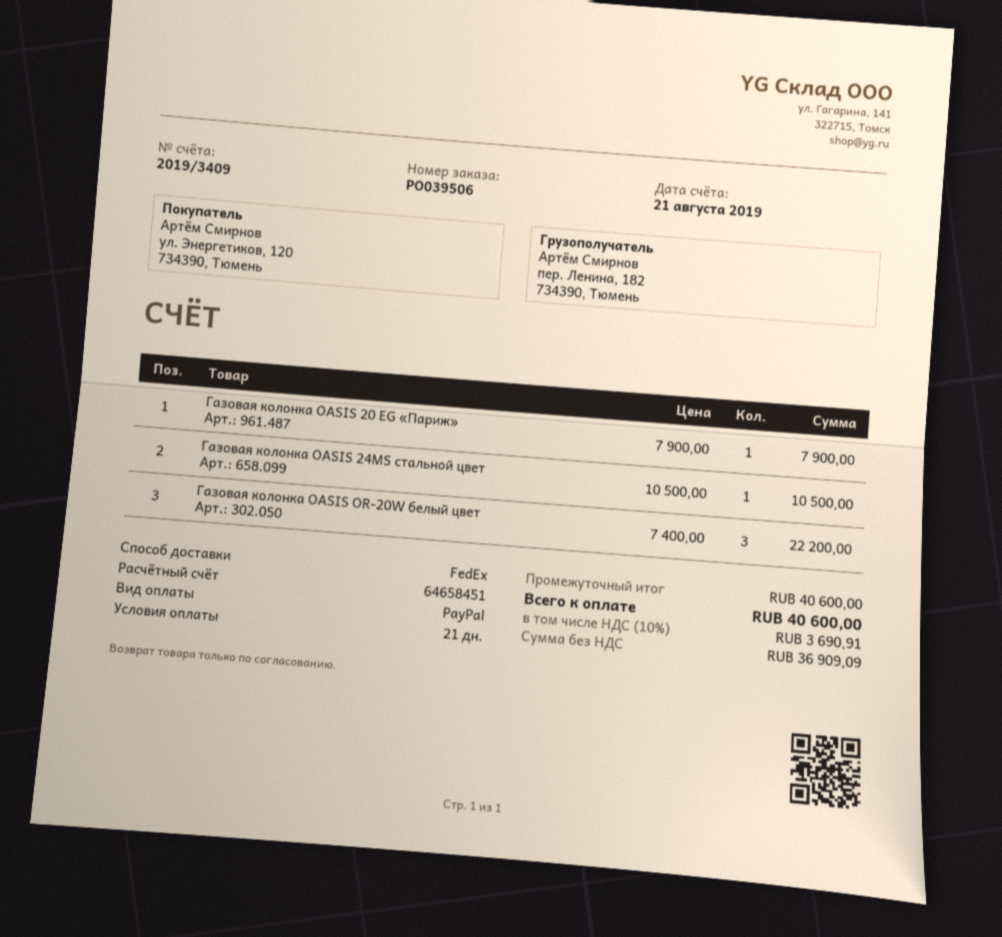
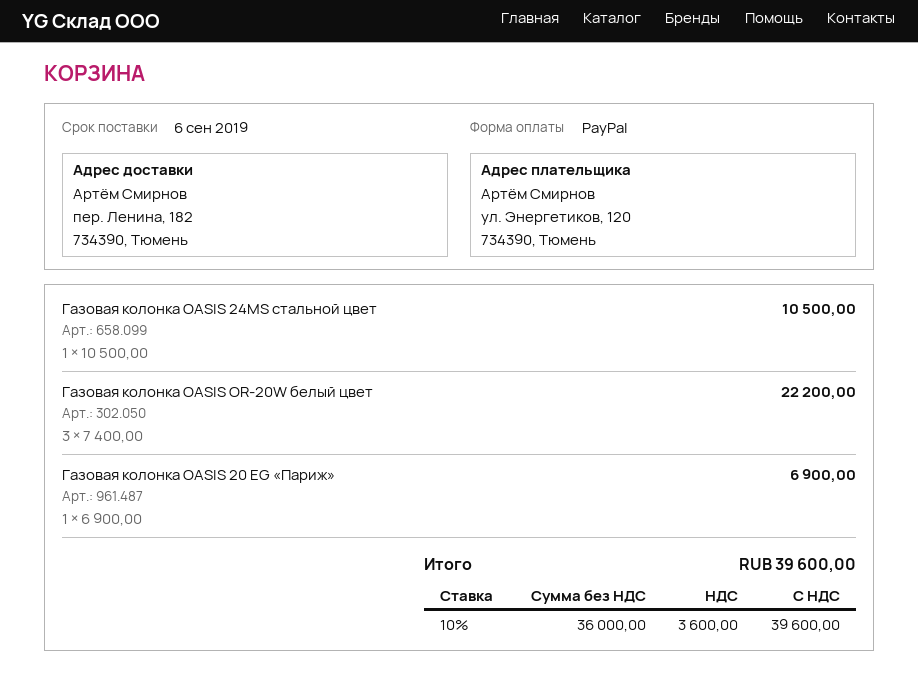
Газовая колонка OASIS 20 EG «Париж»: 1 x 7900.00 = 7900.00 -> 1 x 6900.00 = 6900.00
net: 36909.09 -> 36000.00
tax: 10% = 3690.91 -> 10% = 3600.00
total: 40600.00 -> 39600.00

